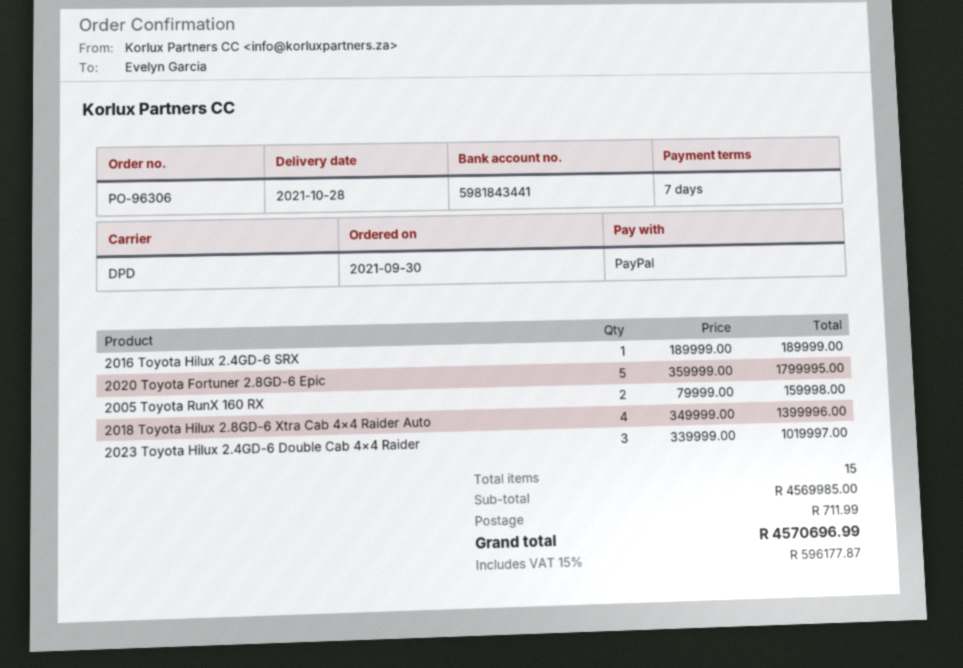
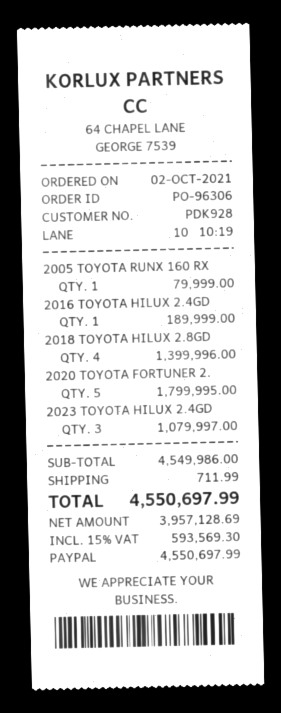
order date: 2021-09-30 -> 2021-10-02
2005 Toyota RunX 160 RX: 2 for 159998.00 -> 1 for 79999.00
2023 Toyota Hilux 2.4GD-6 Double Cab 4×4 Raider: 3 for 1019997.00 -> 3 for 1079997.00
subtotal: 4569985.00 -> 4549986.00
tax: 15% = 596177.87 -> 15% = 593569.30
total: 4570696.99 -> 4550697.99

